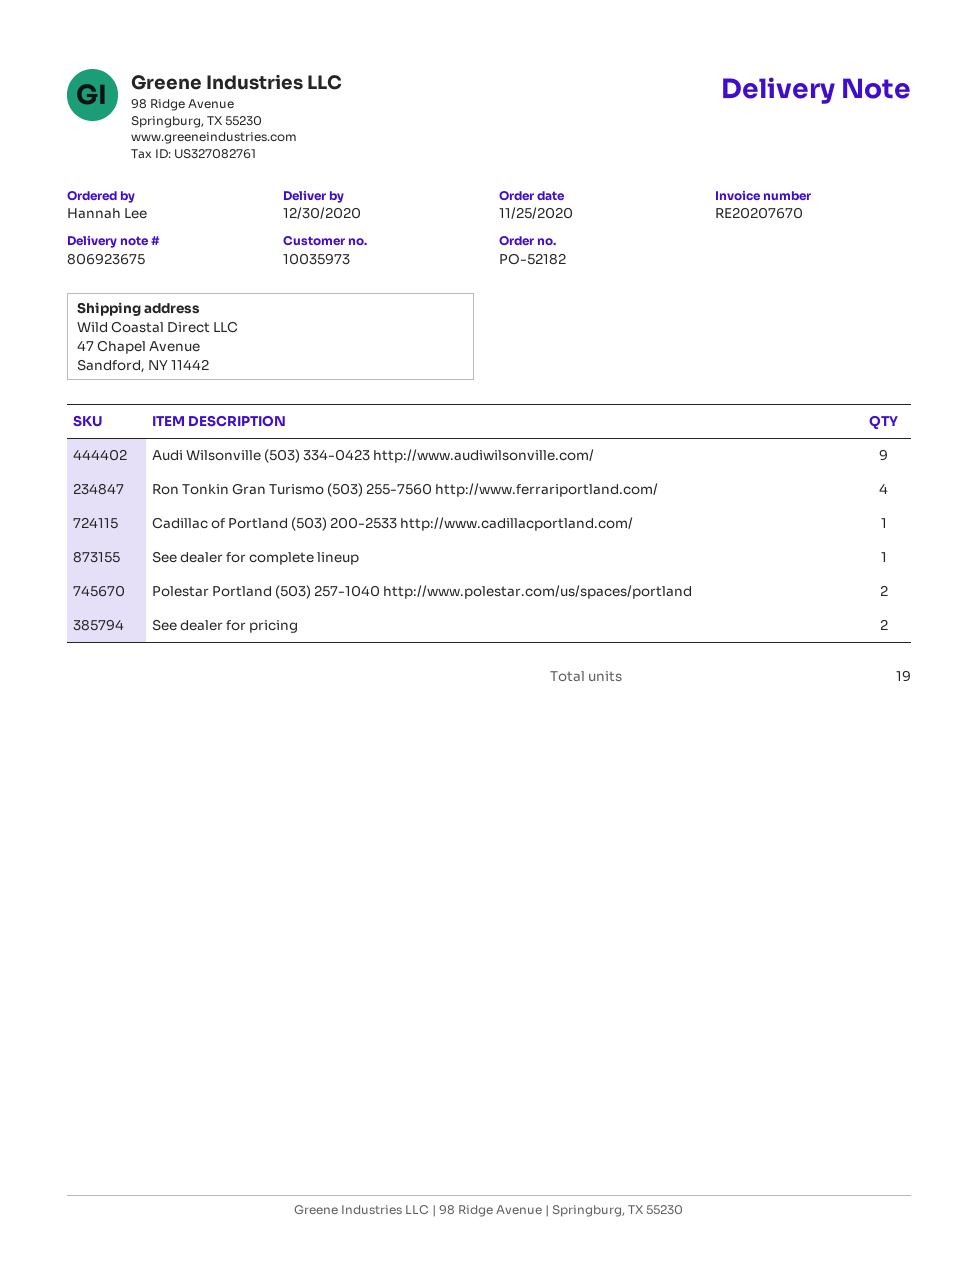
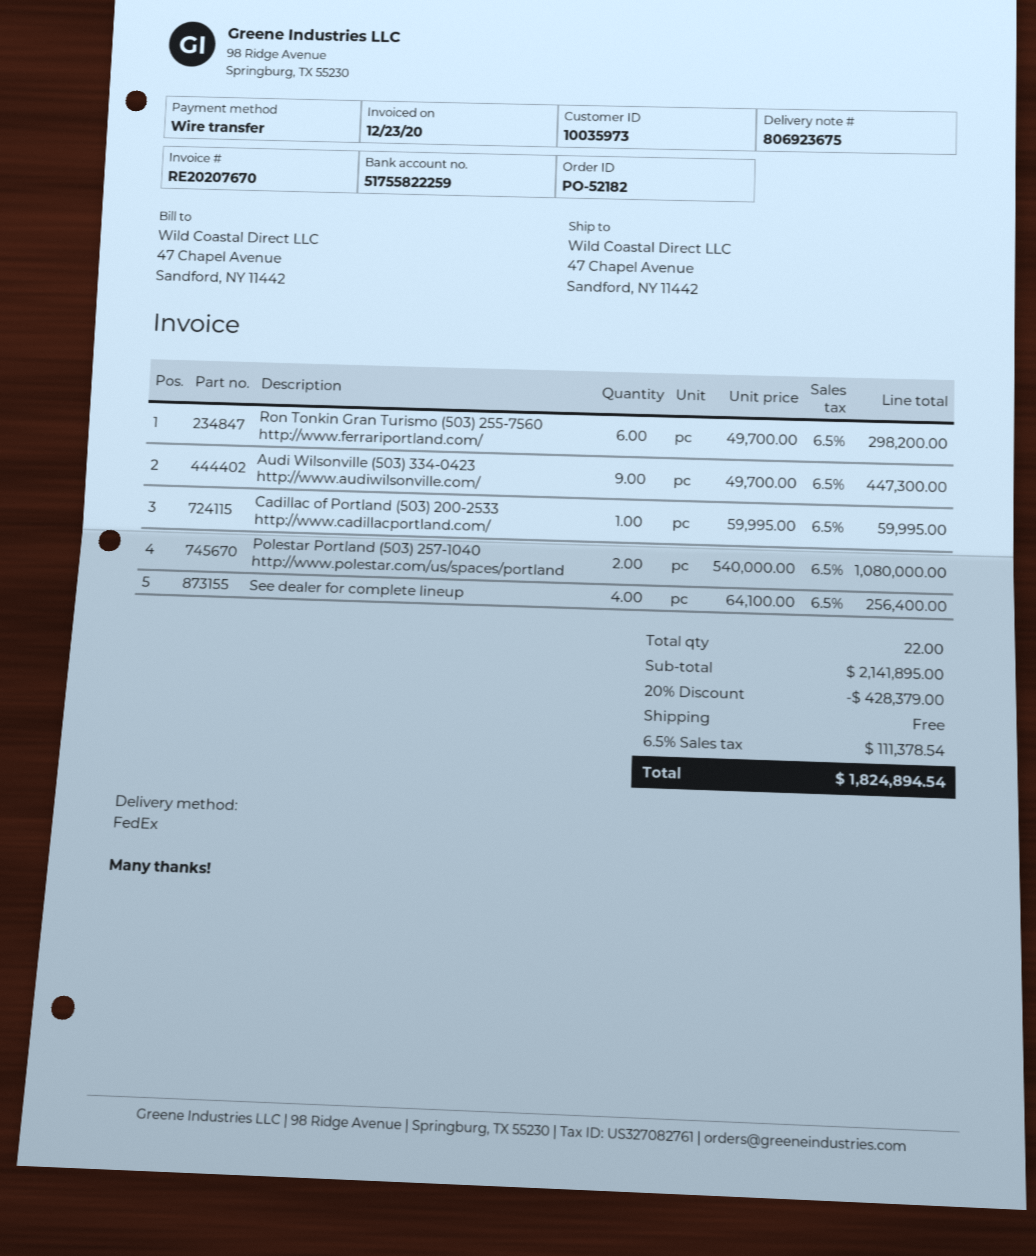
Ron Tonkin Gran Turismo (503) 255-7560 http://www.ferrariportland.com/: 4 -> 6
See dealer for complete lineup: 1 -> 4
See dealer for pricing: 2 -> none
total quantity: 19 -> 22

